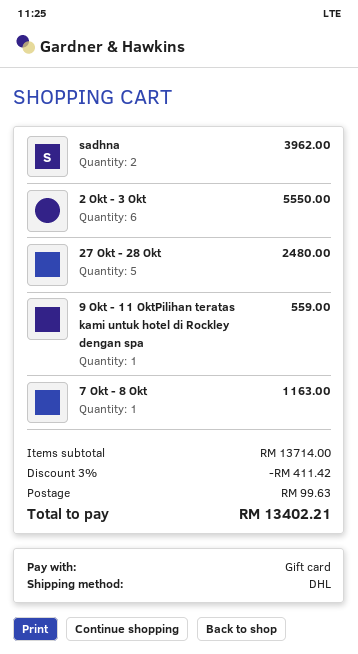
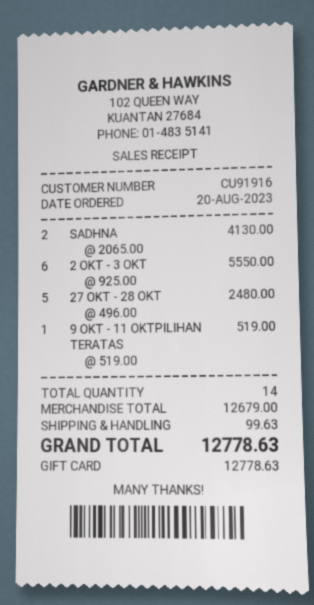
sadhna: 2 for 3962.00 -> 2 for 4130.00
9 Okt - 11 OktPilihan teratas kami untuk hotel di Rockley dengan spa: 1 for 559.00 -> 1 for 519.00
7 Okt - 8 Okt: 1 for 1163.00 -> none
subtotal: 13714.00 -> 12679.00
discount: 3% = 411.42 -> none
total: 13402.21 -> 12778.63

